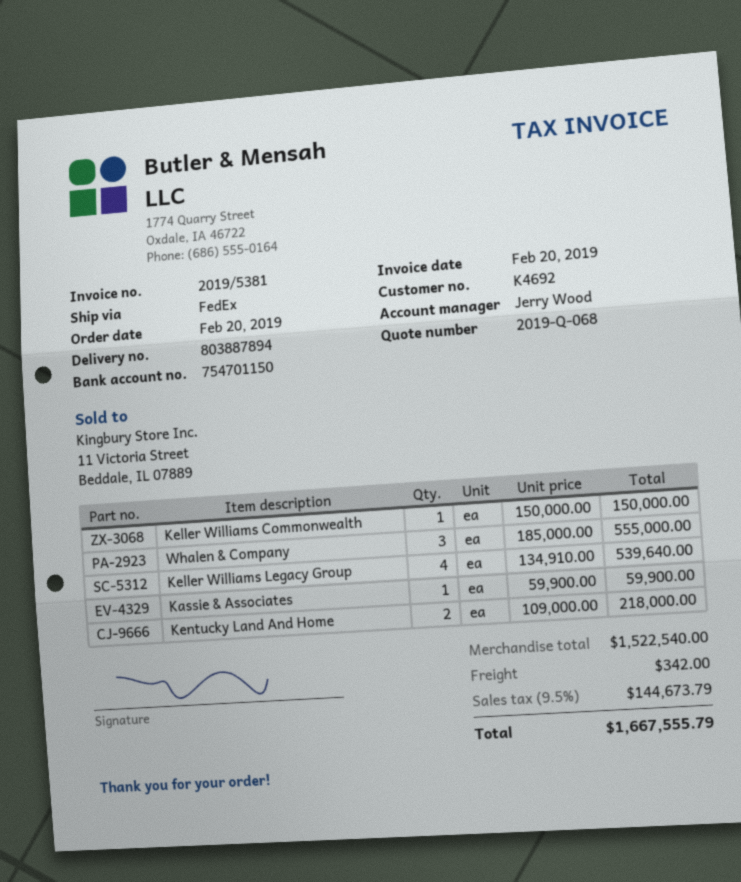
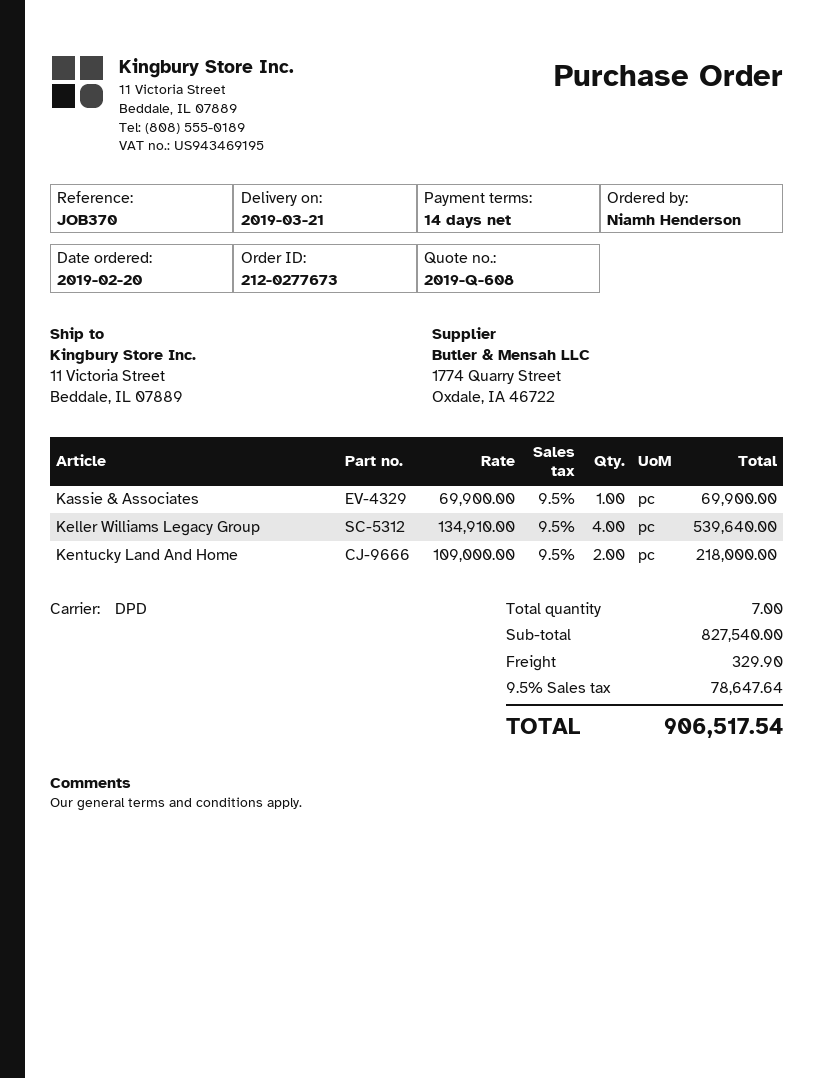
quote number: 2019-Q-068 -> 2019-Q-608
shipping method: FedEx -> DPD
Keller Williams Commonwealth: 1 x 150000.00 = 150000.00 -> none
Whalen & Company: 3 x 185000.00 = 555000.00 -> none
Kassie & Associates: 1 x 59900.00 = 59900.00 -> 1 x 69900.00 = 69900.00
subtotal: 1522540.00 -> 827540.00
shipping: 342.00 -> 329.90
tax: 9.5% = 144673.79 -> 9.5% = 78647.64
total: 1667555.79 -> 906517.54

